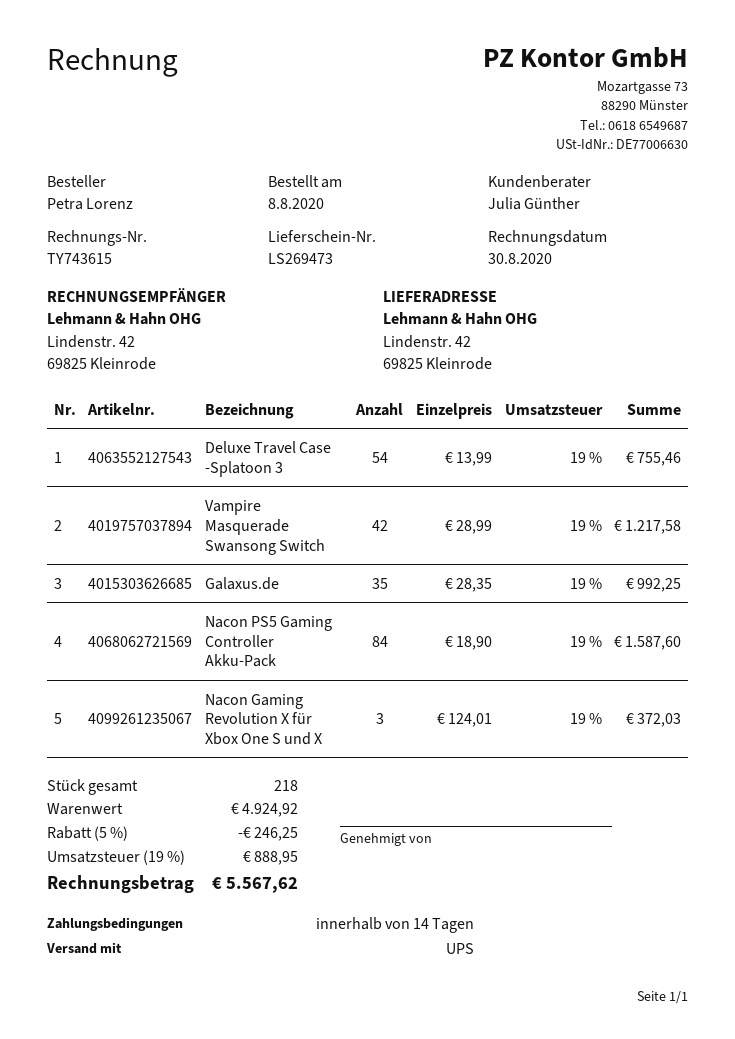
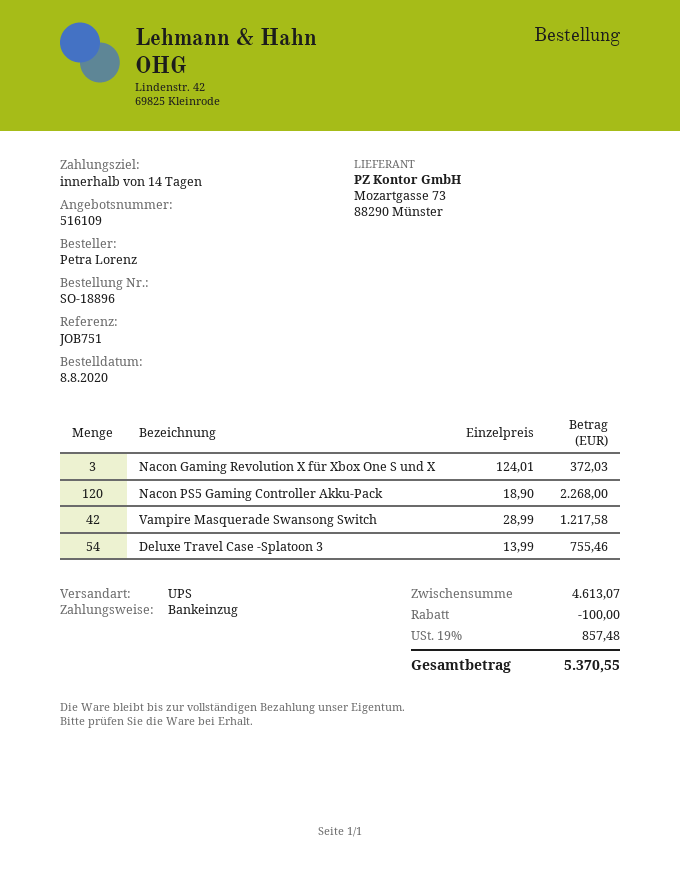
Galaxus.de: 35 x 28.35 = 992.25 -> none
Nacon PS5 Gaming Controller Akku-Pack: 84 x 18.90 = 1587.60 -> 120 x 18.90 = 2268.00
subtotal: 4924.92 -> 4613.07
discount: 246.25 -> 100.00
tax: 19% = 888.95 -> 19% = 857.48
total: 5567.62 -> 5370.55

